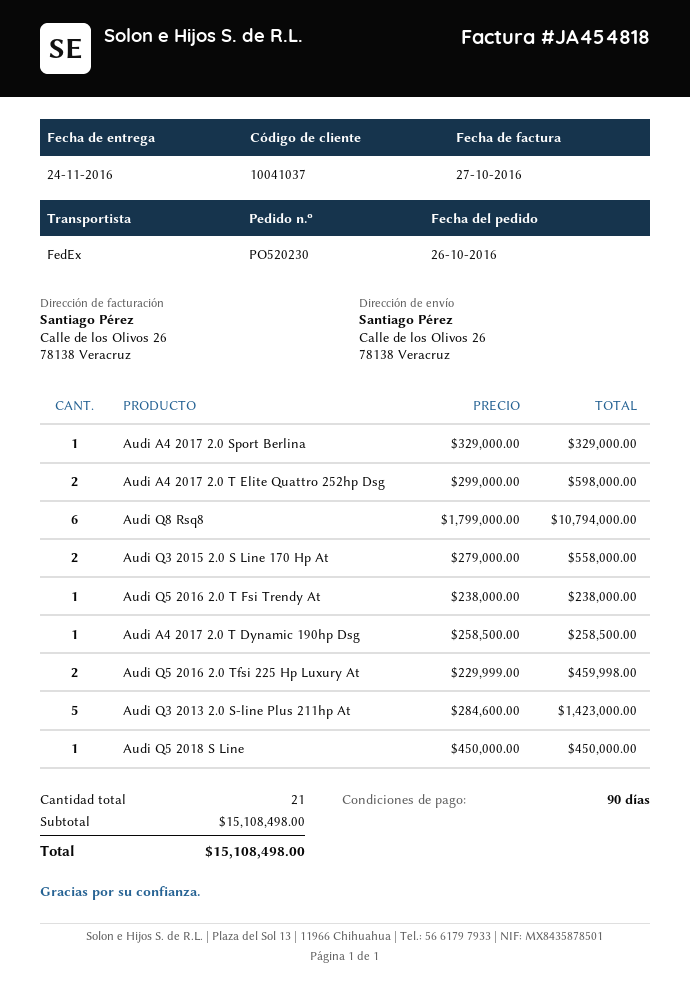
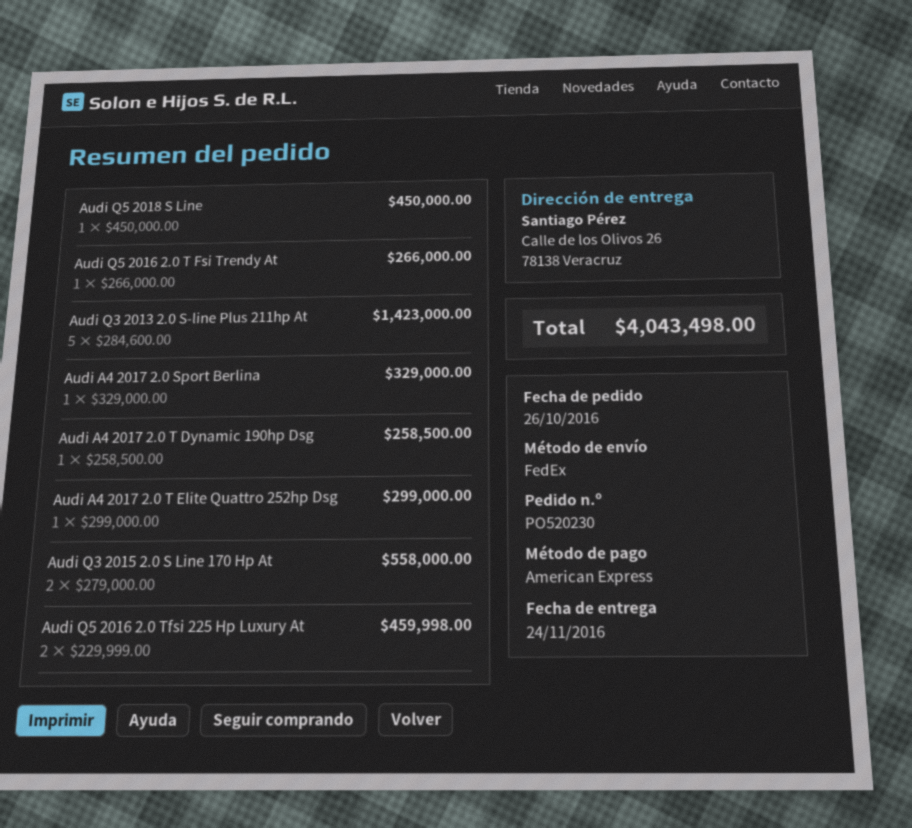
Audi A4 2017 2.0 T Elite Quattro 252hp Dsg: 2 x 299000.00 = 598000.00 -> 1 x 299000.00 = 299000.00
Audi Q8 Rsq8: 6 x 1799000.00 = 10794000.00 -> none
Audi Q5 2016 2.0 T Fsi Trendy At: 1 x 238000.00 = 238000.00 -> 1 x 266000.00 = 266000.00
total: 15108498.00 -> 4043498.00

